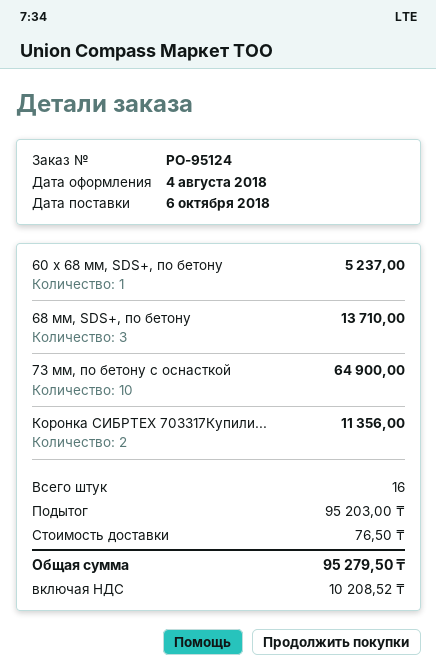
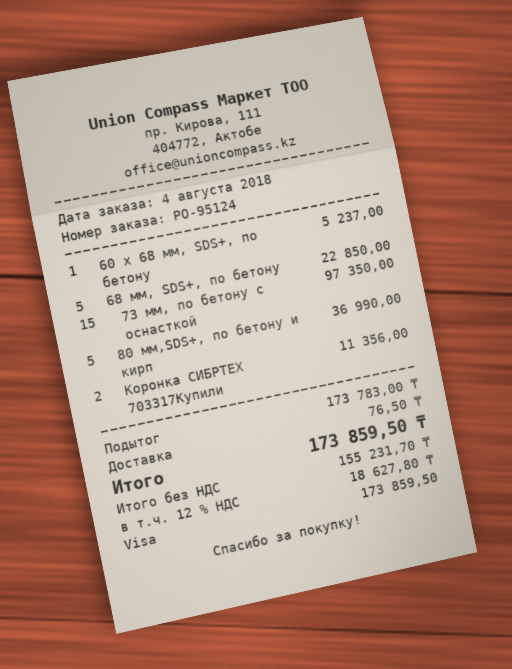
68 мм, SDS+, по бетону: 3 for 13710.00 -> 5 for 22850.00
73 мм, по бетону с оснасткой: 10 for 64900.00 -> 15 for 97350.00
80 мм,SDS+, по бетону и кирп: none -> 5 for 36990.00
subtotal: 95203.00 -> 173783.00
tax: 10208.52 -> 18627.80
total: 95279.50 -> 173859.50

